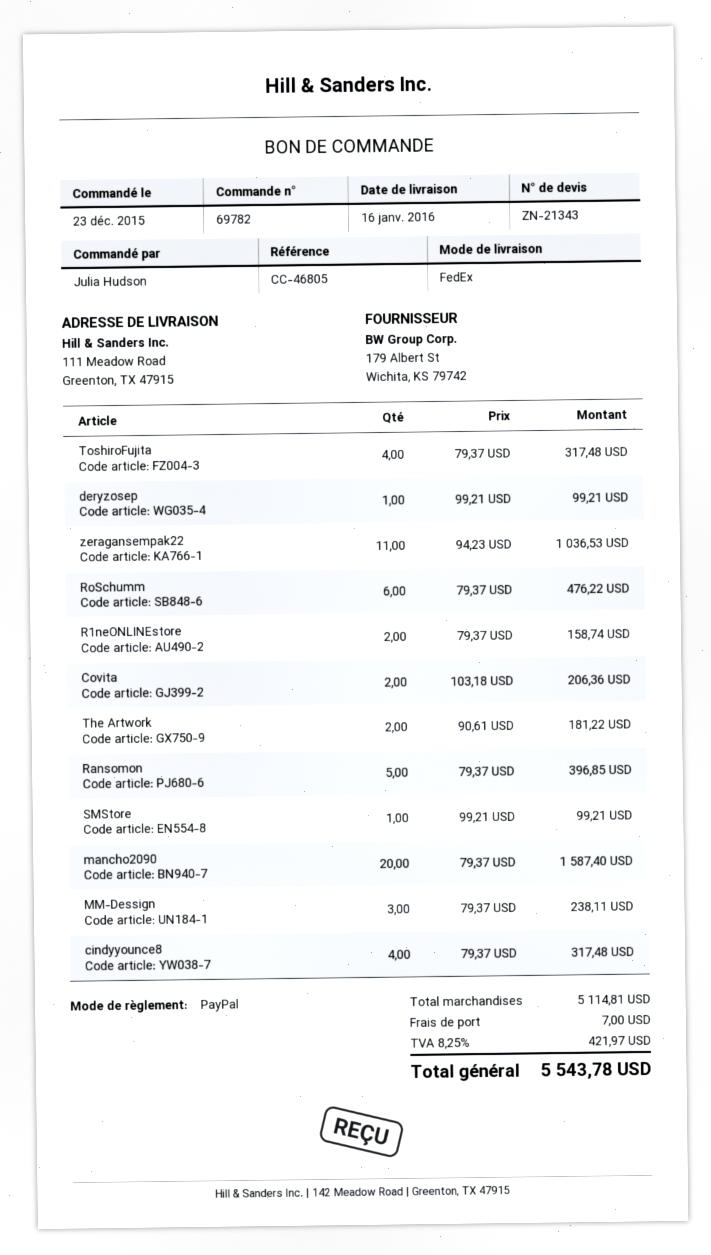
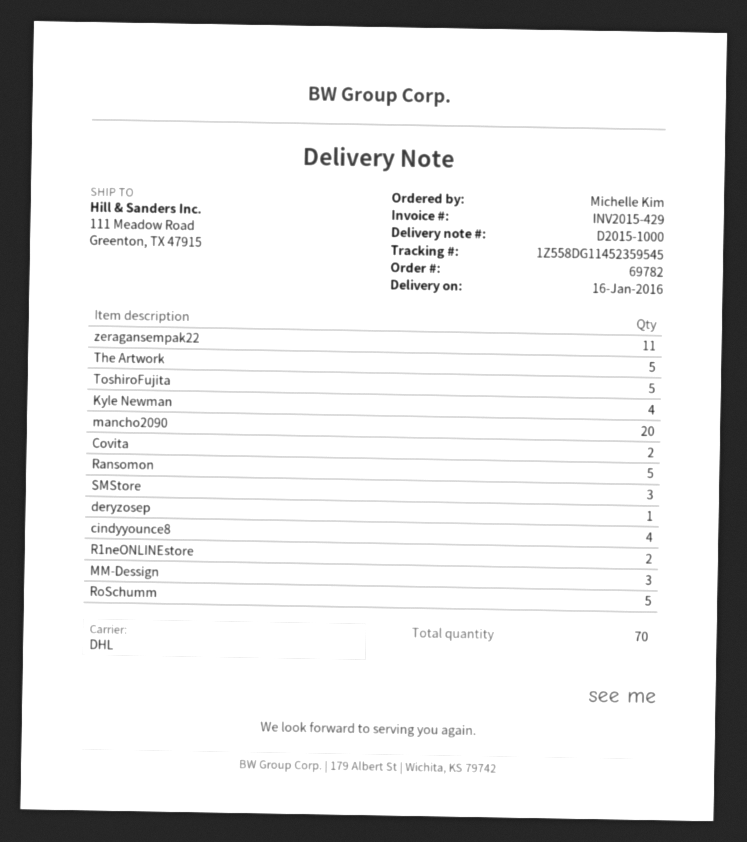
ordered by: Julia Hudson -> Michelle Kim
shipping method: FedEx -> DHL
ToshiroFujita: 4 -> 5
RoSchumm: 6 -> 5
The Artwork: 2 -> 5
SMStore: 1 -> 3
Kyle Newman: none -> 4

